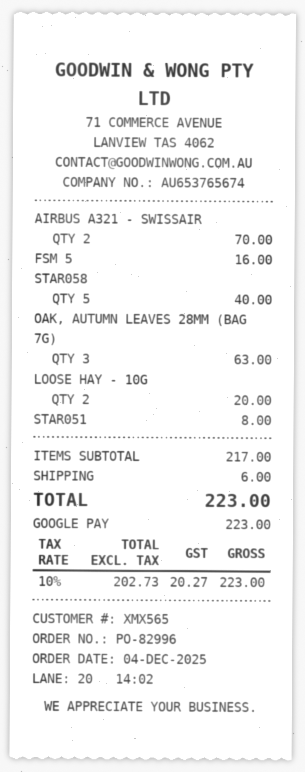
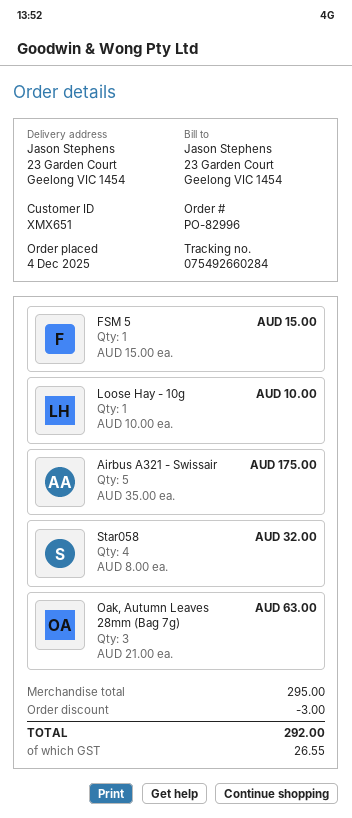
customer number: XMX565 -> XMX651
AIRBUS A321 - SWISSAIR: 2 for 70.00 -> 5 for 175.00
FSM 5: 1 for 16.00 -> 1 for 15.00
STAR058: 5 for 40.00 -> 4 for 32.00
LOOSE HAY - 10G: 2 for 20.00 -> 1 for 10.00
STAR051: 1 for 8.00 -> none
subtotal: 217.00 -> 295.00
discount: none -> 3.00
shipping: 6.00 -> none
tax: 20.27 -> 26.55
total: 223.00 -> 292.00

